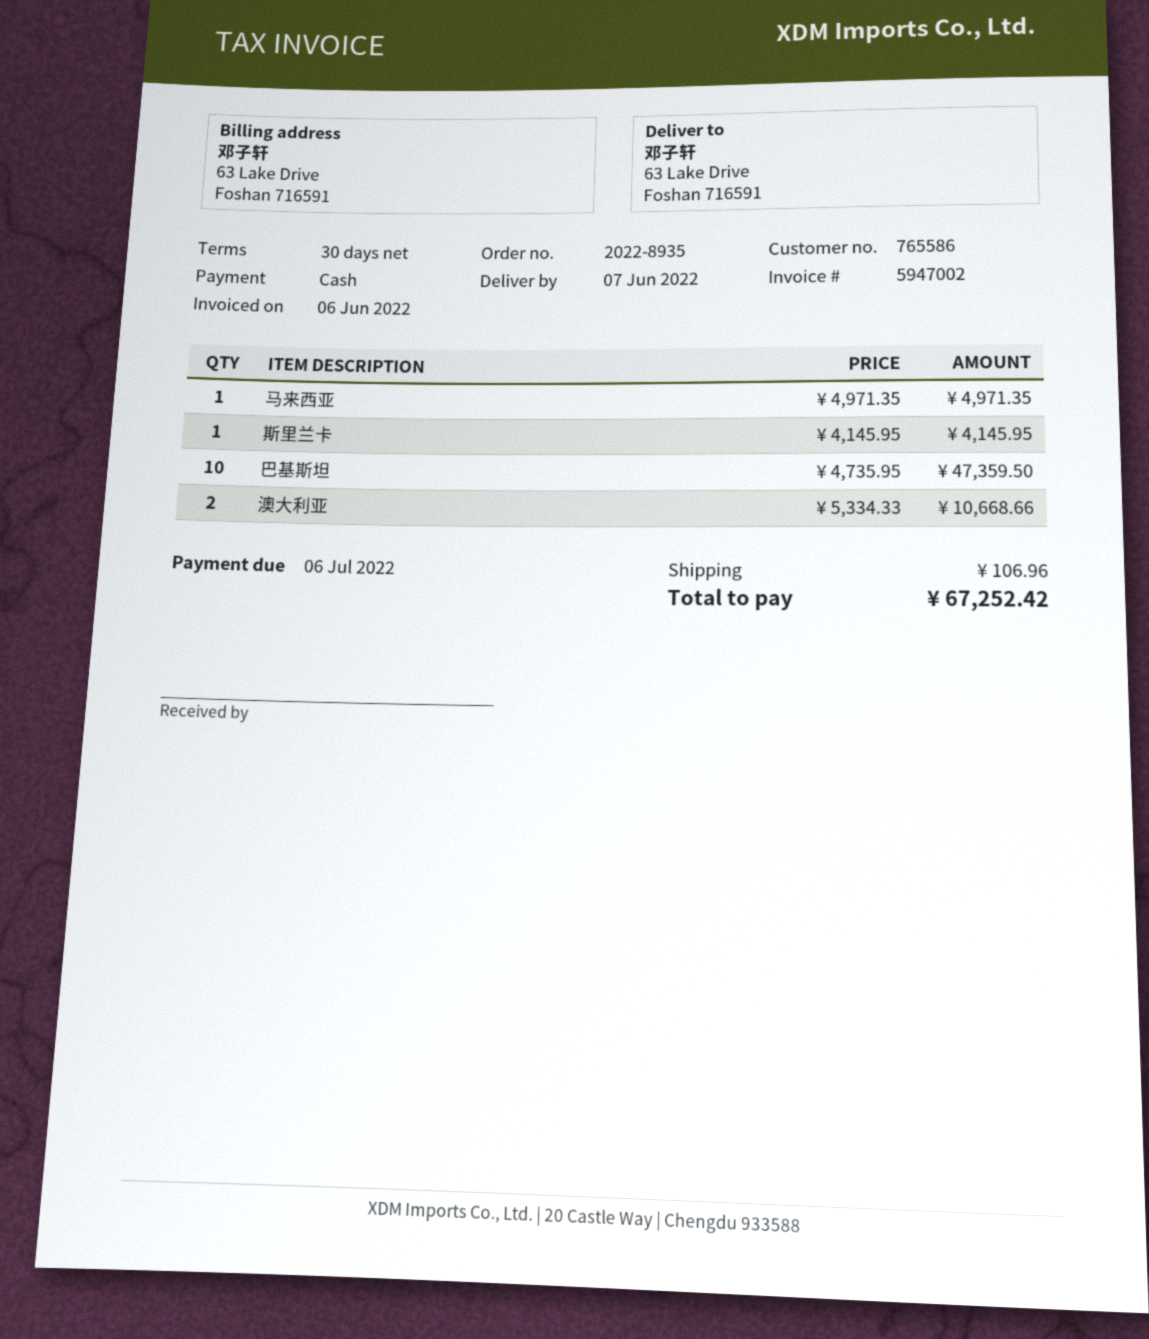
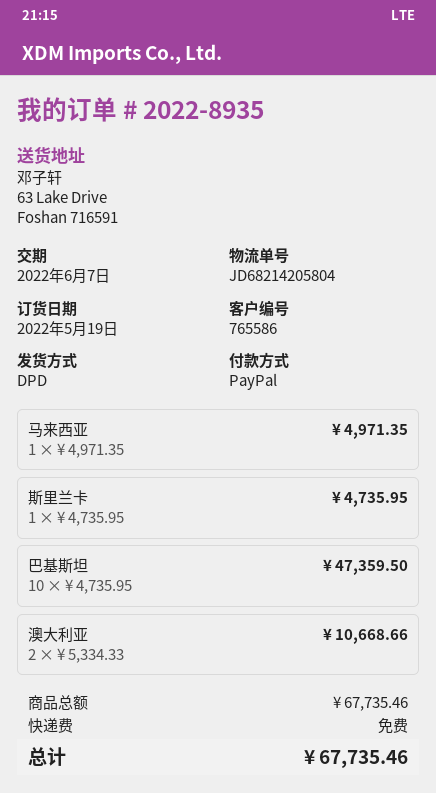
payment method: cash -> PayPal
斯里兰卡: 1 x 4145.95 = 4145.95 -> 1 x 4735.95 = 4735.95
shipping: 106.96 -> 0.00
total: 67252.42 -> 67735.46

